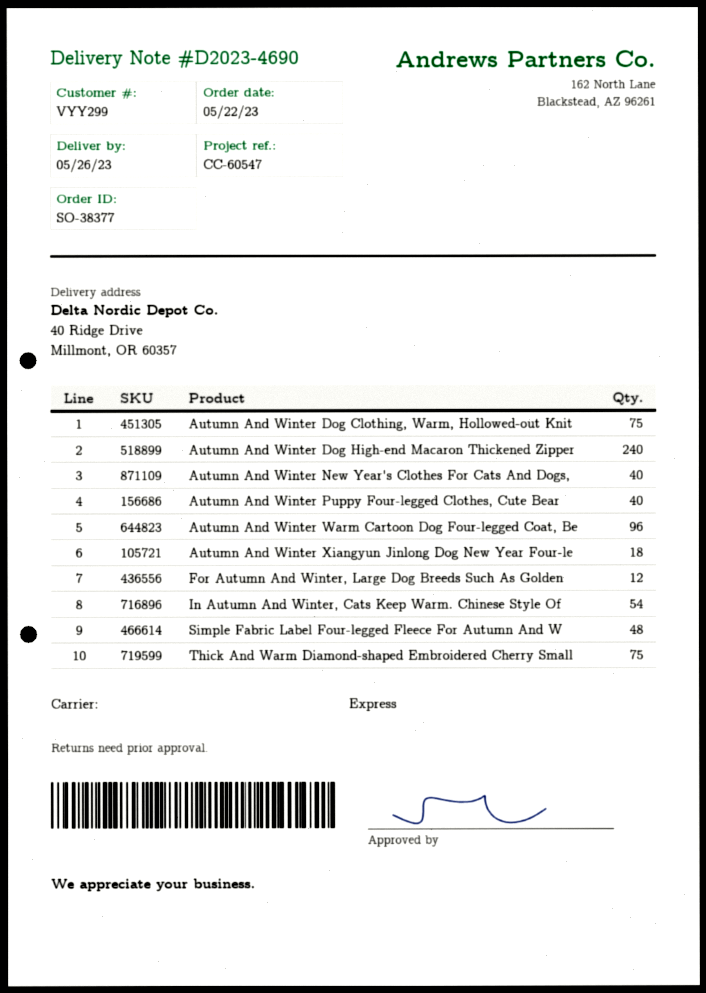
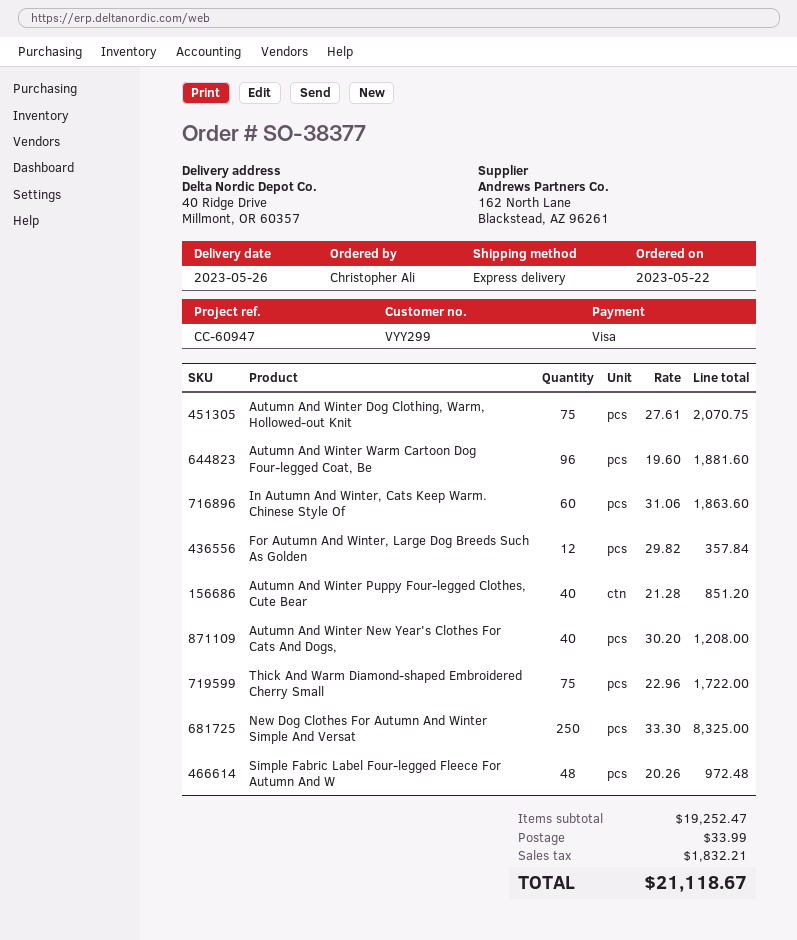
reference: CC-60547 -> CC-60947
Autumn And Winter Dog High-end Macaron Thickened Zipper: 240 -> none
Autumn And Winter Xiangyun Jinlong Dog New Year Four-le: 18 -> none
In Autumn And Winter, Cats Keep Warm. Chinese Style Of: 54 -> 60
New Dog Clothes For Autumn And Winter Simple And Versat: none -> 250

